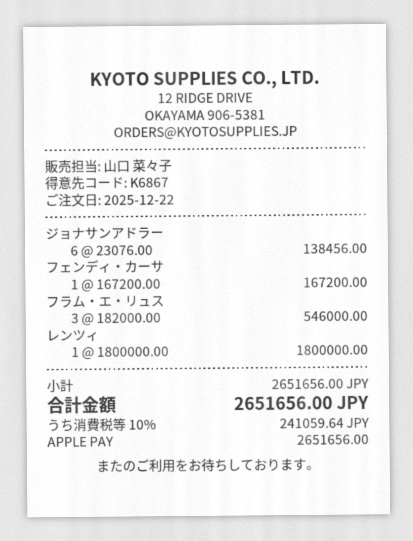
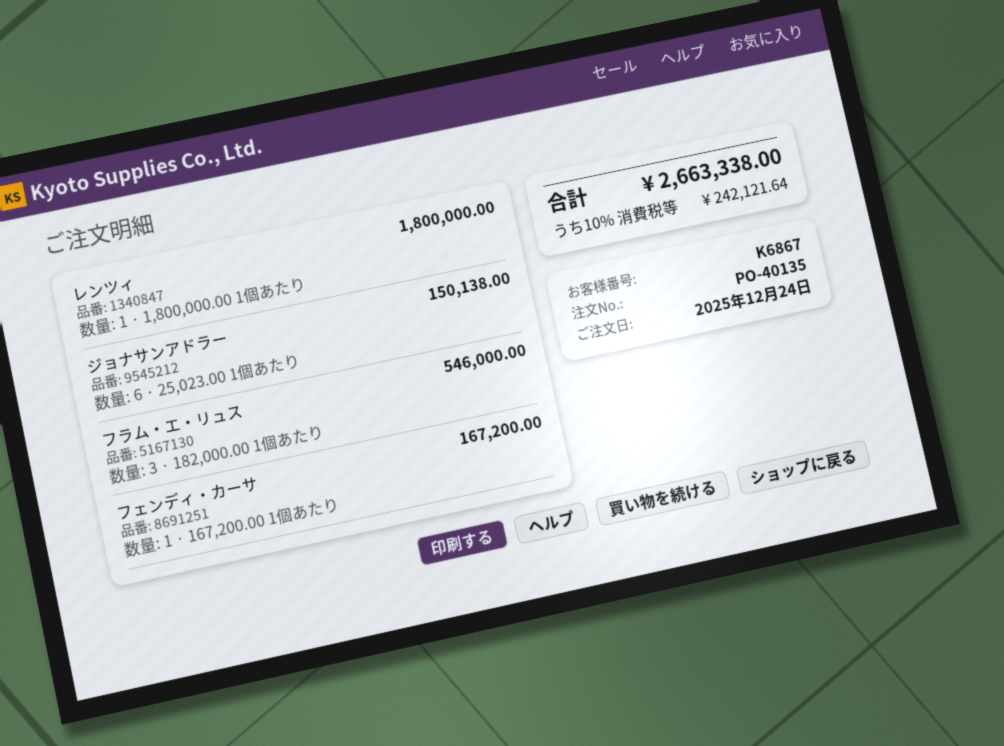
order date: 2025-12-22 -> 2025-12-24
ジョナサンアドラー: 6 x 23076.00 = 138456.00 -> 6 x 25023.00 = 150138.00
tax: 10% = 241059.64 -> 10% = 242121.64
total: 2651656.00 -> 2663338.00

